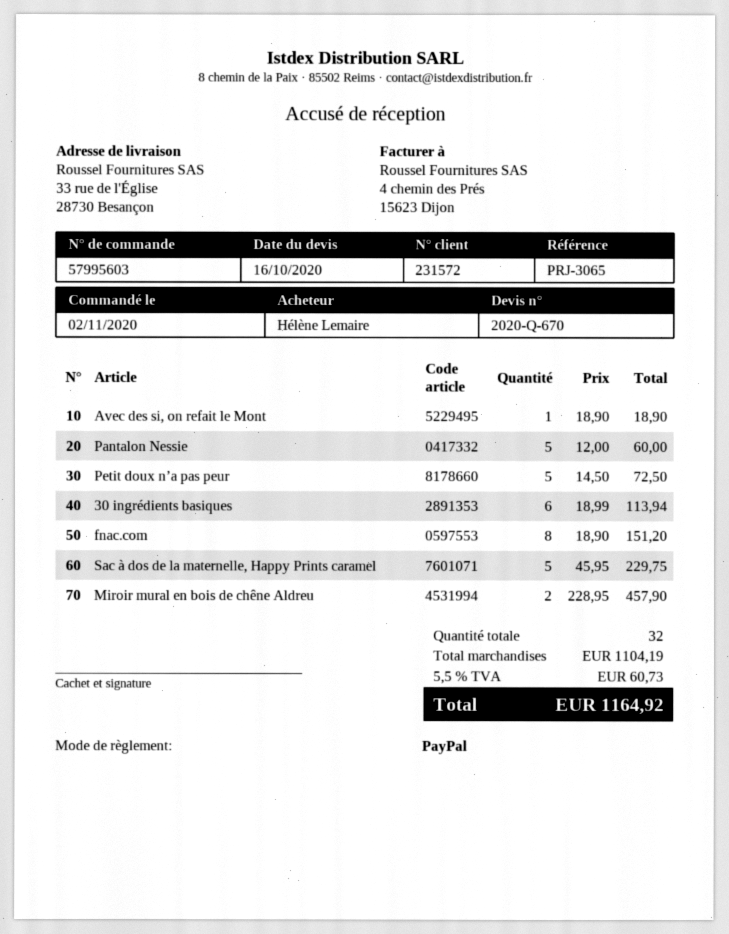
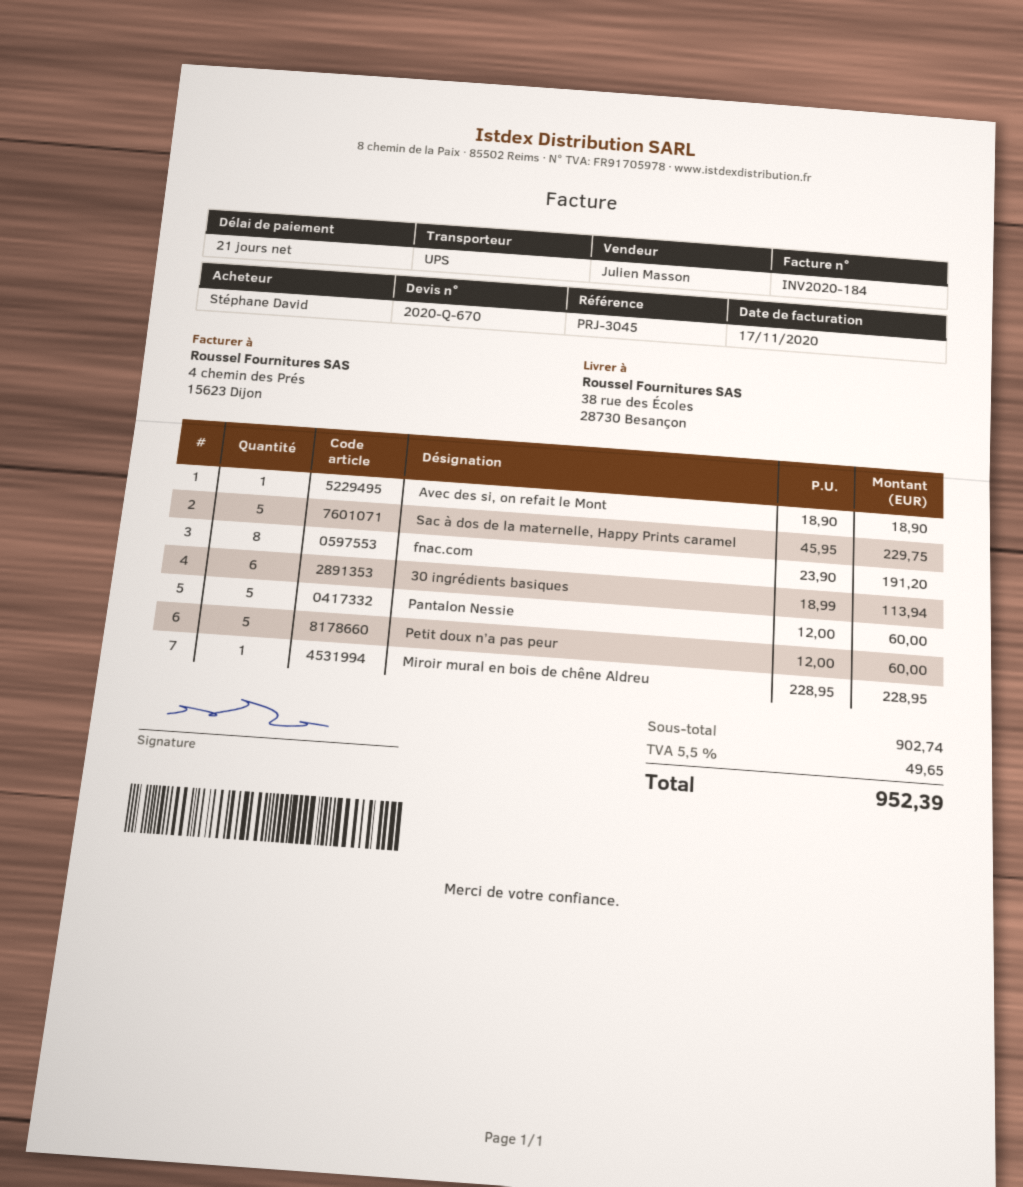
reference: PRJ-3065 -> PRJ-3045
ordered by: Hélène Lemaire -> Stéphane David
ship to: 33 rue de l'Église, 28730 Besançon -> 38 rue des Écoles, 28730 Besançon
Petit doux n’a pas peur: 5 x 14.50 = 72.50 -> 5 x 12.00 = 60.00
fnac.com: 8 x 18.90 = 151.20 -> 8 x 23.90 = 191.20
Miroir mural en bois de chêne Aldreu: 2 x 228.95 = 457.90 -> 1 x 228.95 = 228.95
subtotal: 1104.19 -> 902.74
tax: 5.5% = 60.73 -> 5.5% = 49.65
total: 1164.92 -> 952.39

